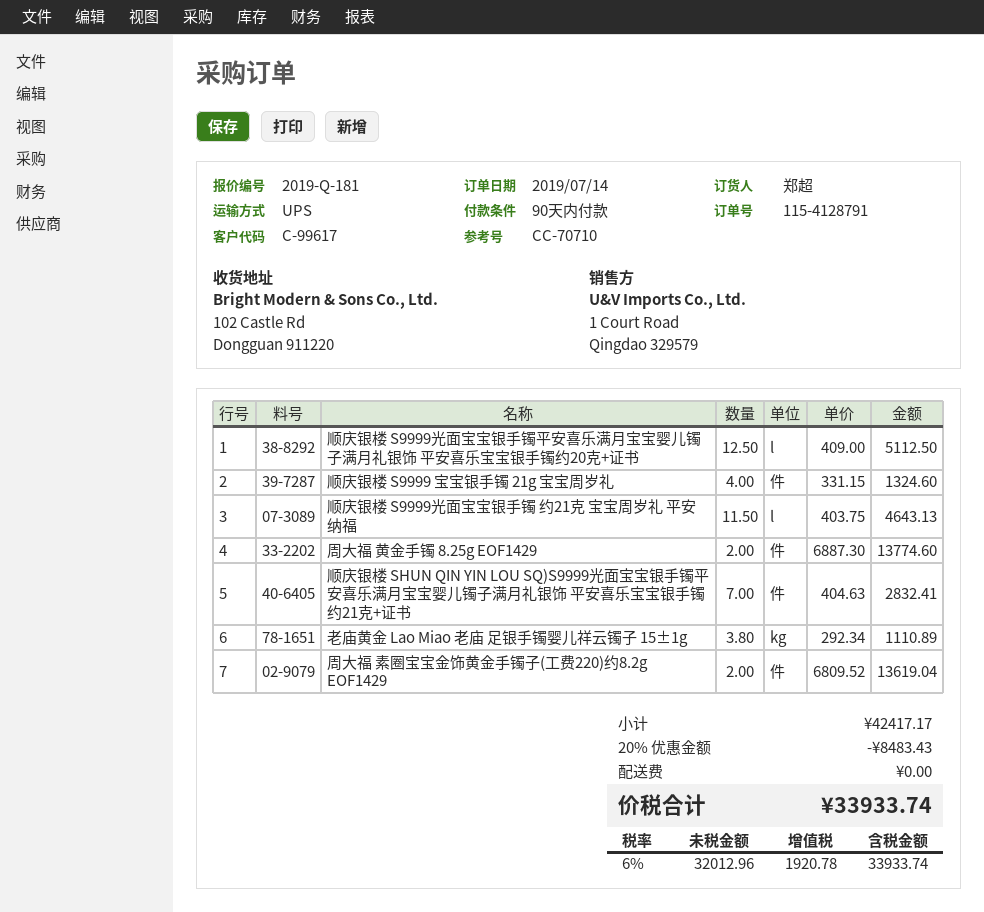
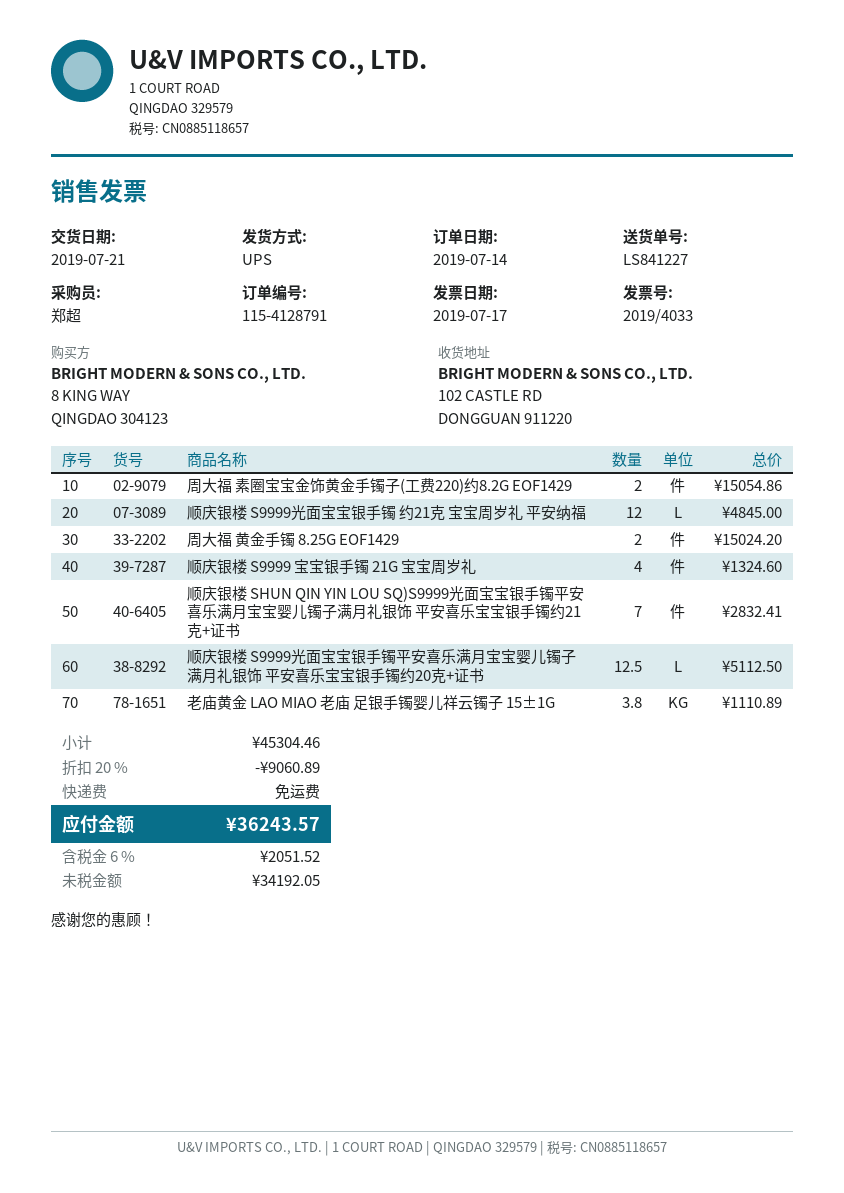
顺庆银楼 S9999光面宝宝银手镯 约21克 宝宝周岁礼 平安纳福: 11.5 for 4643.13 -> 12 for 4845.00
周大福 黄金手镯 8.25g EOF1429: 2 for 13774.60 -> 2 for 15024.20
周大福 素圈宝宝金饰黄金手镯子(工费220)约8.2g EOF1429: 2 for 13619.04 -> 2 for 15054.86
subtotal: 42417.17 -> 45304.46
discount: 20% = 8483.43 -> 20% = 9060.89
net: 32012.96 -> 34192.05
tax: 6% = 1920.78 -> 6% = 2051.52
total: 33933.74 -> 36243.57

